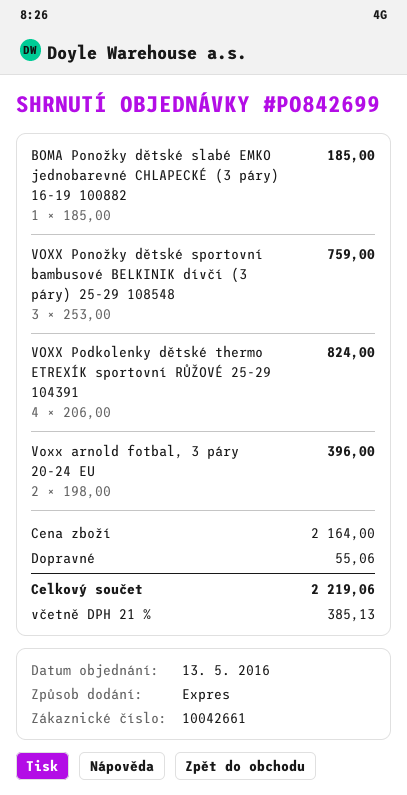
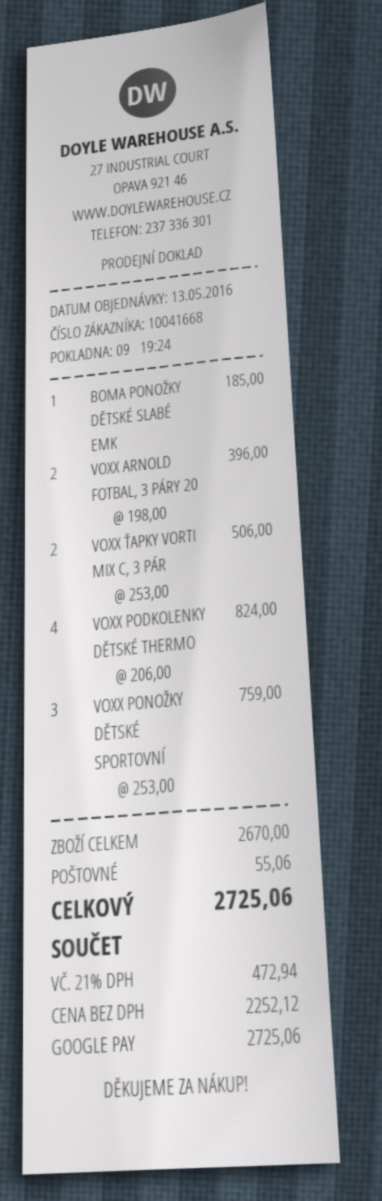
customer number: 10042661 -> 10041668
VOXX ŤAPKY VORTI MIX C, 3 PÁR: none -> 2 x 253.00 = 506.00
subtotal: 2164.00 -> 2670.00
tax: 21% = 385.13 -> 21% = 472.94
total: 2219.06 -> 2725.06

